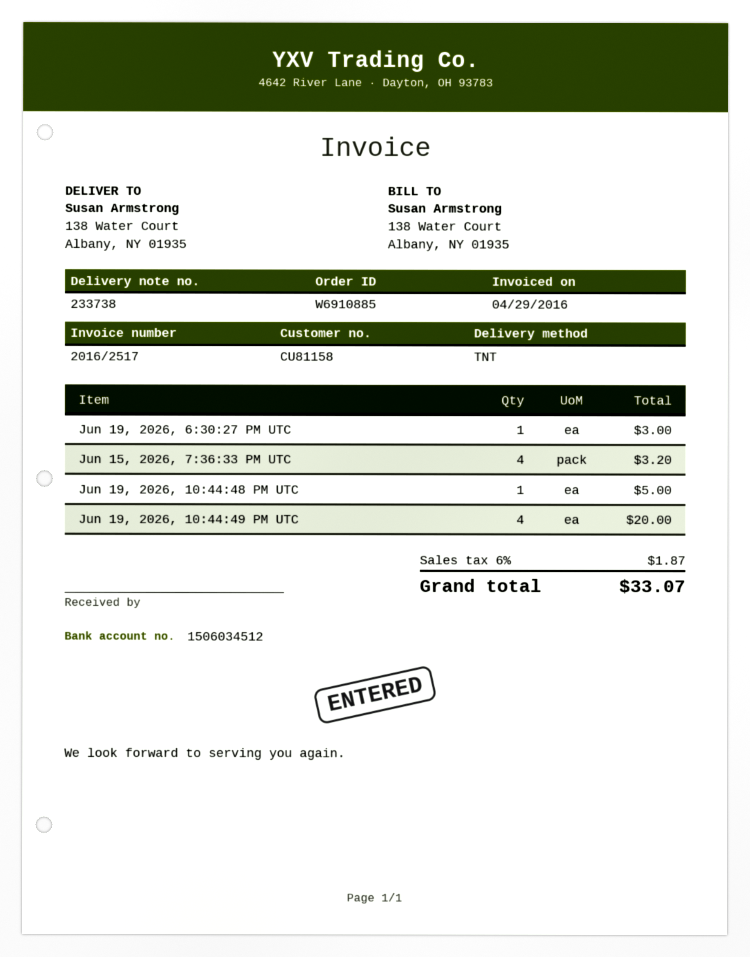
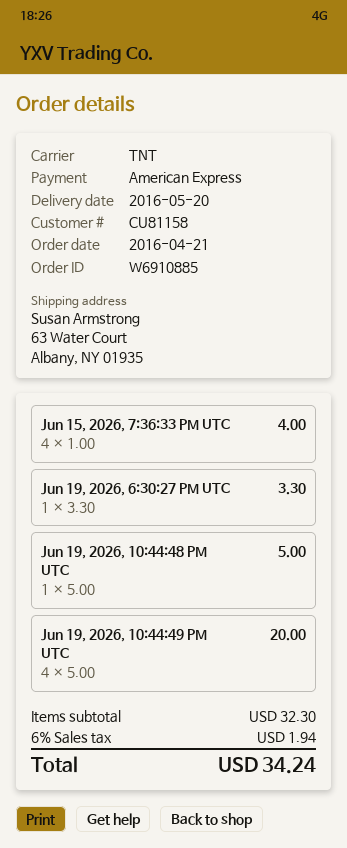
ship to: 138 Water Court, Albany, NY 01935 -> 63 Water Court, Albany, NY 01935
Jun 19, 2026, 6:30:27 PM UTC: 1 for 3.00 -> 1 for 3.30
Jun 15, 2026, 7:36:33 PM UTC: 4 for 3.20 -> 4 for 4.00
tax: 6% = 1.87 -> 6% = 1.94
total: 33.07 -> 34.24

